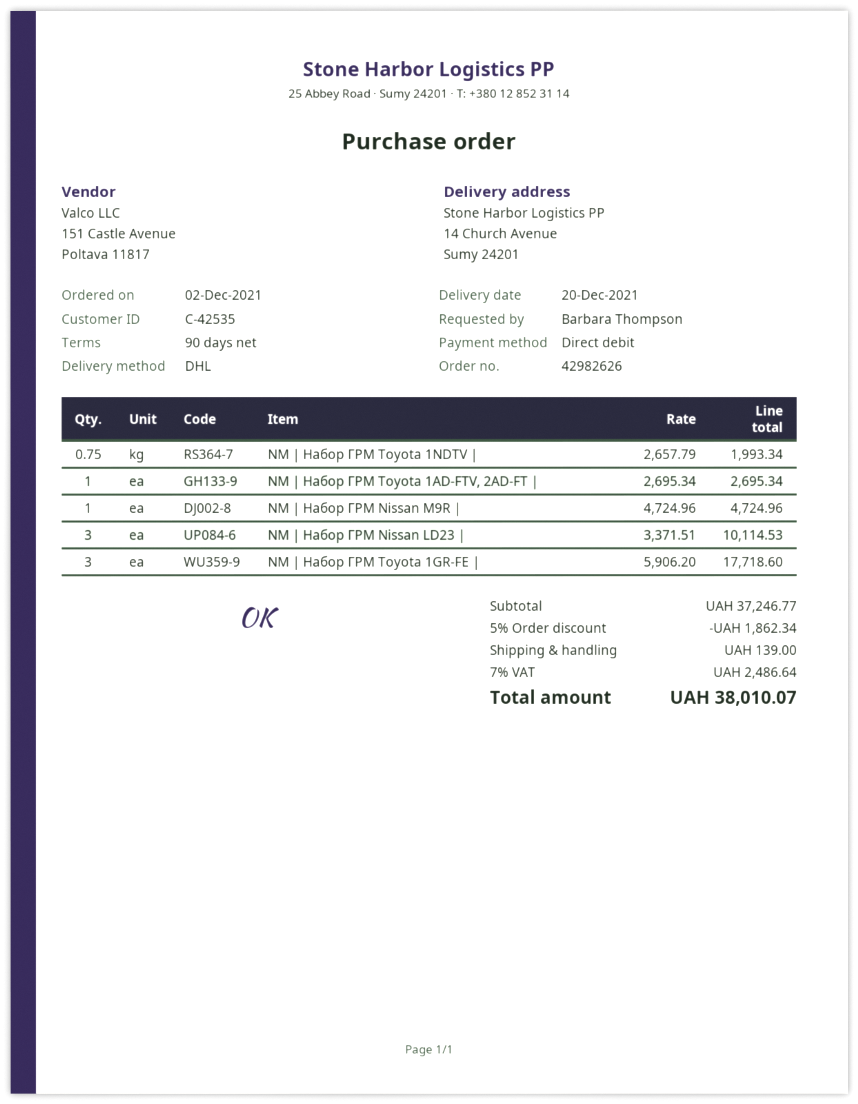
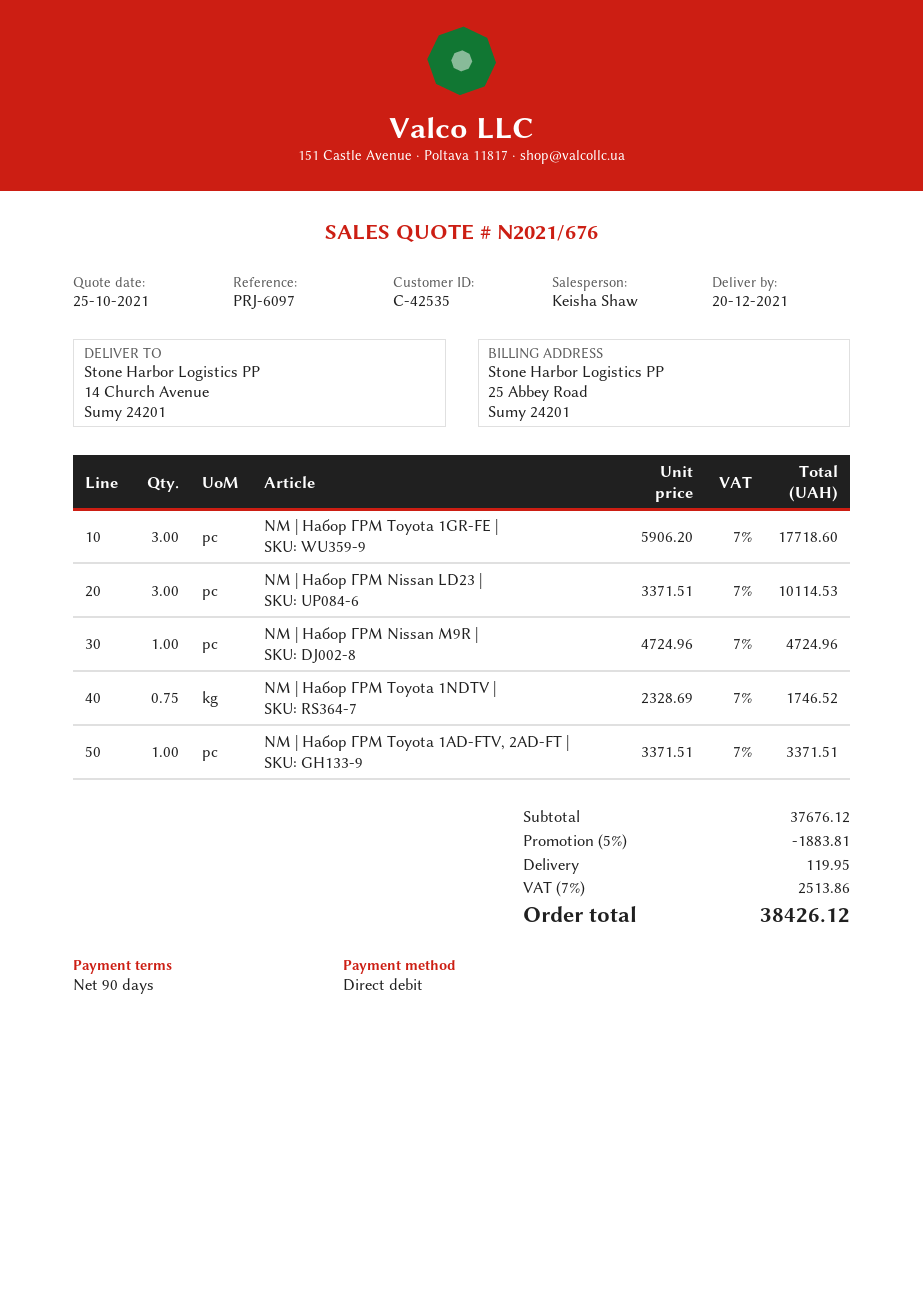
NM | Набор ГРМ Toyota 1NDTV |: 0.75 x 2657.79 = 1993.34 -> 0.75 x 2328.69 = 1746.52
NM | Набор ГРМ Toyota 1AD-FTV, 2AD-FT |: 1 x 2695.34 = 2695.34 -> 1 x 3371.51 = 3371.51
subtotal: 37246.77 -> 37676.12
discount: 5% = 1862.34 -> 5% = 1883.81
shipping: 139.00 -> 119.95
tax: 7% = 2486.64 -> 7% = 2513.86
total: 38010.07 -> 38426.12

